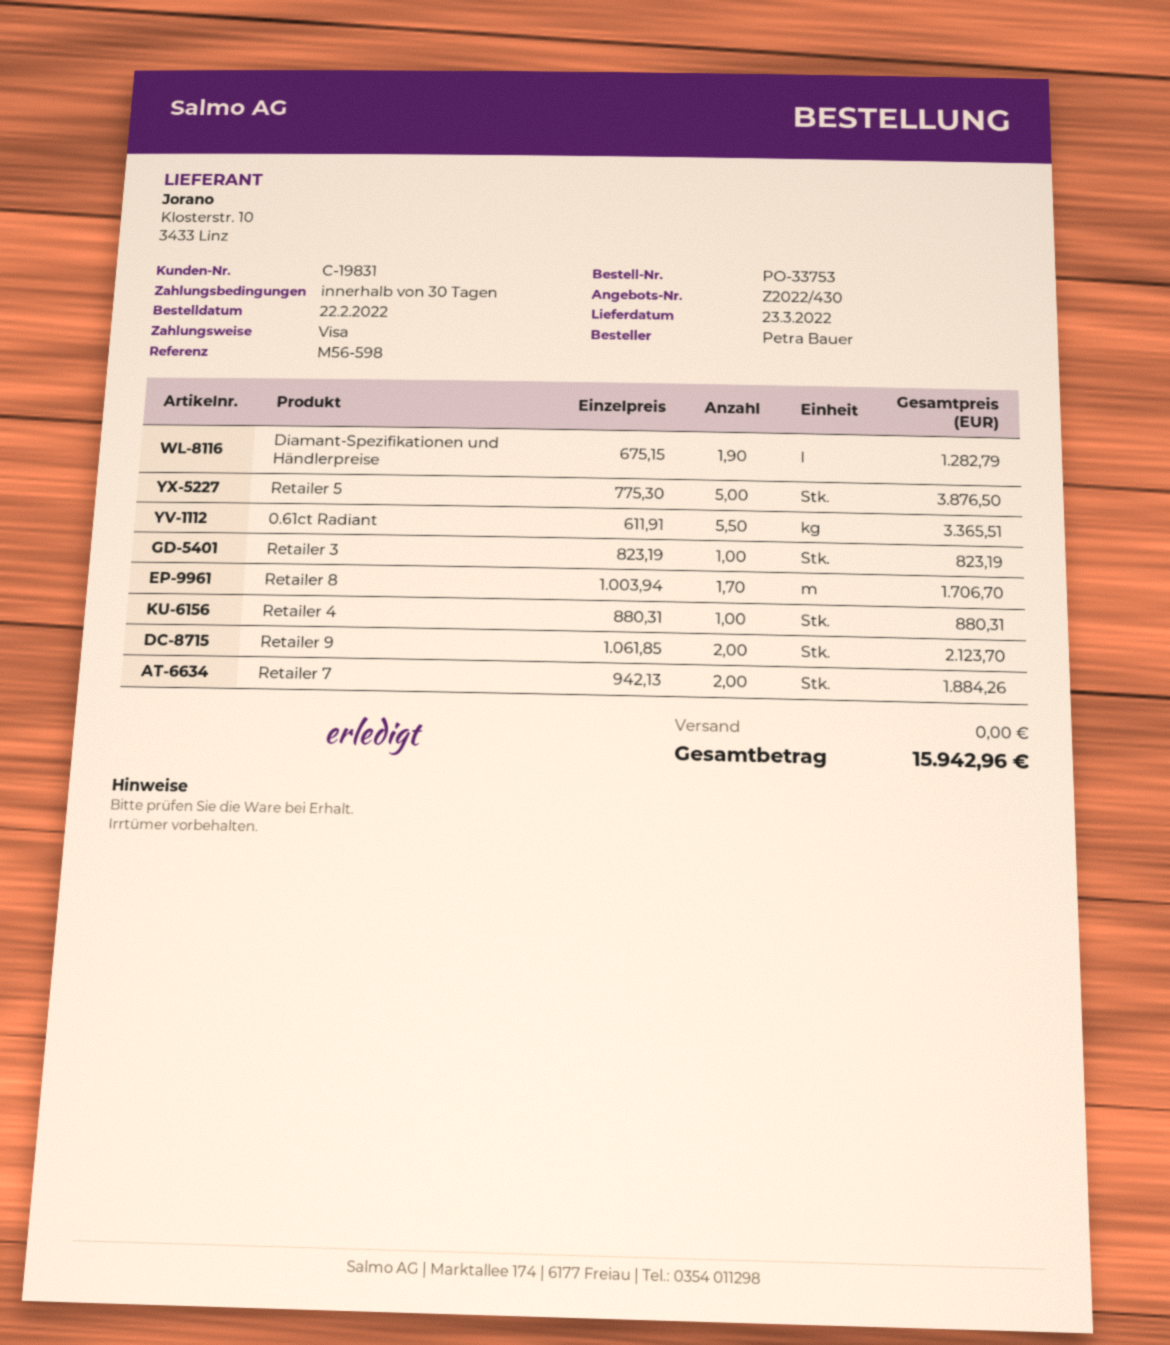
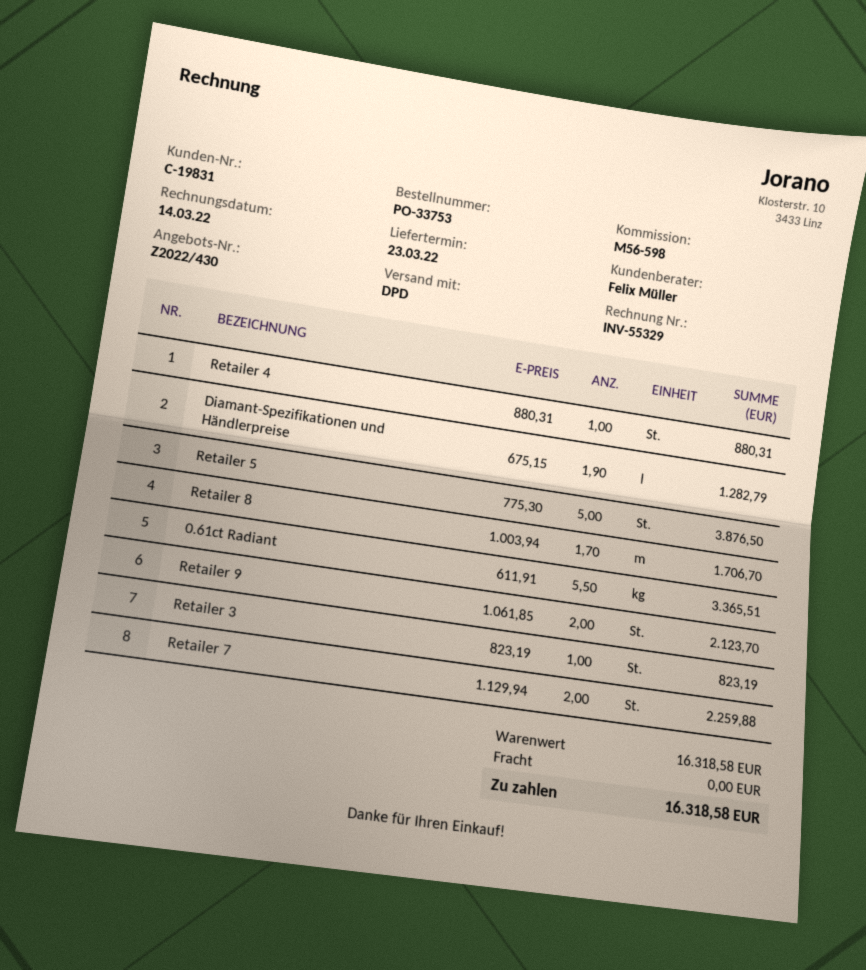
Retailer 7: 2 x 942.13 = 1884.26 -> 2 x 1129.94 = 2259.88
total: 15942.96 -> 16318.58

